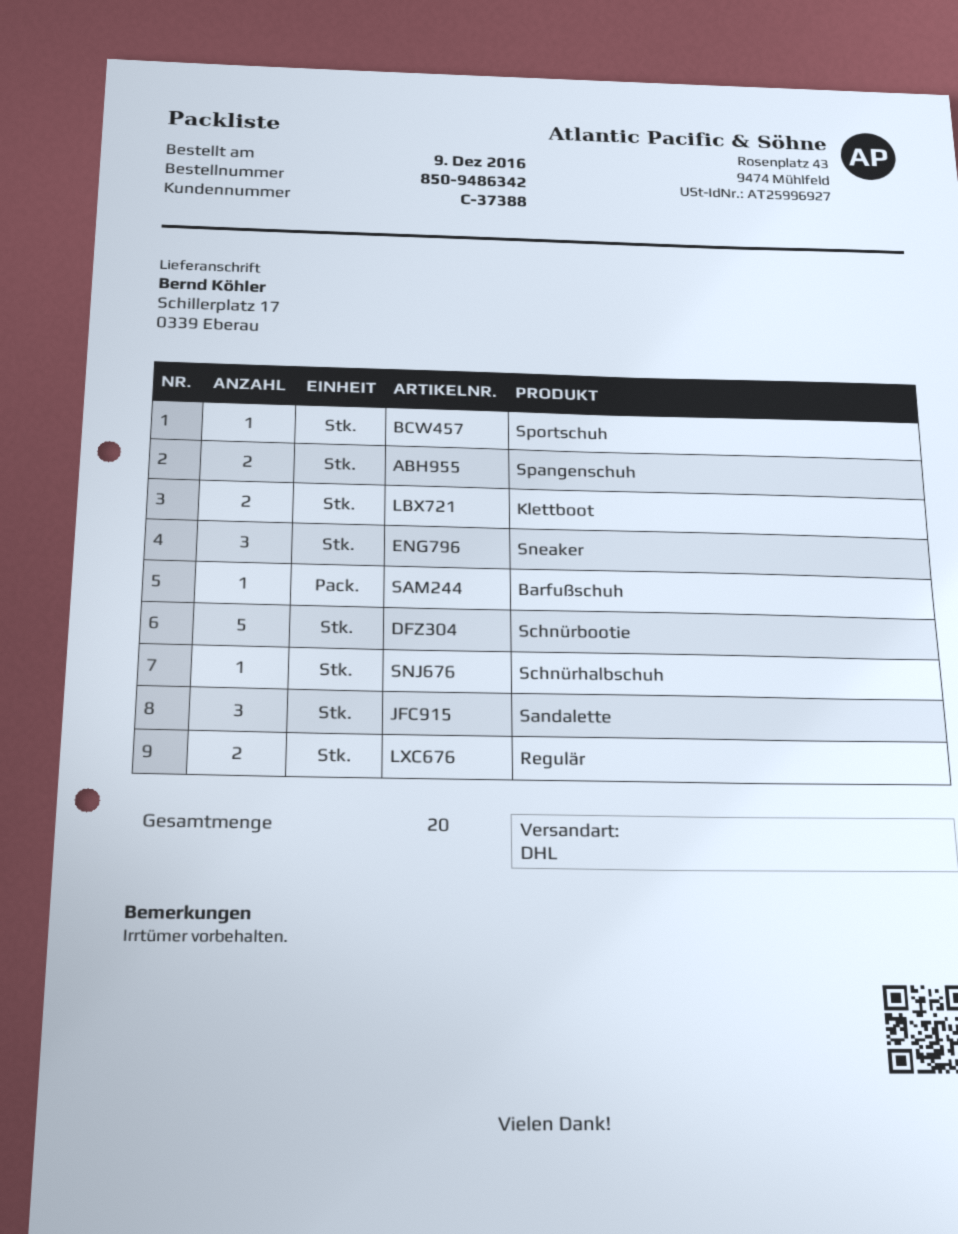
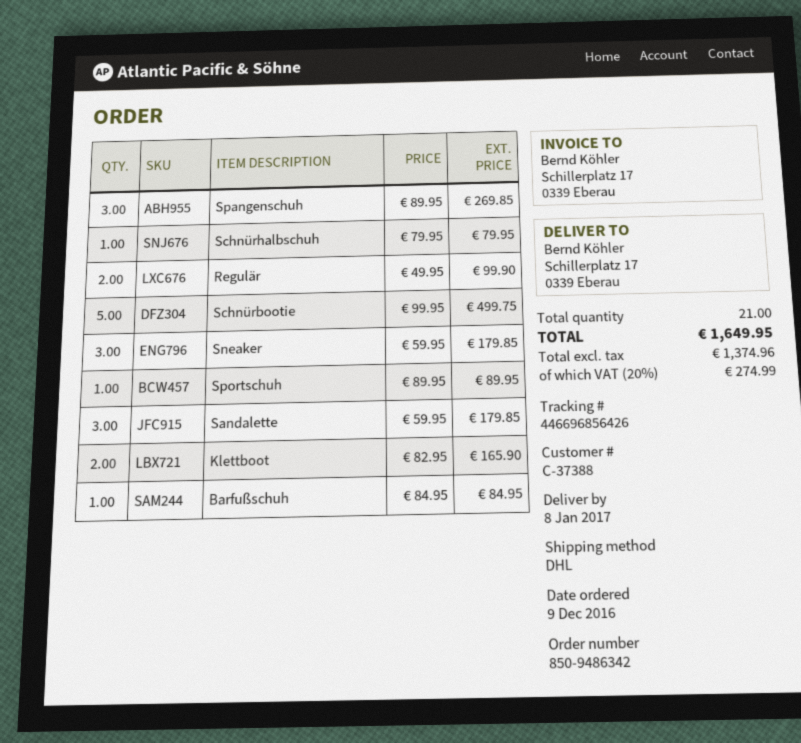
Spangenschuh: 2 -> 3
total quantity: 20 -> 21

